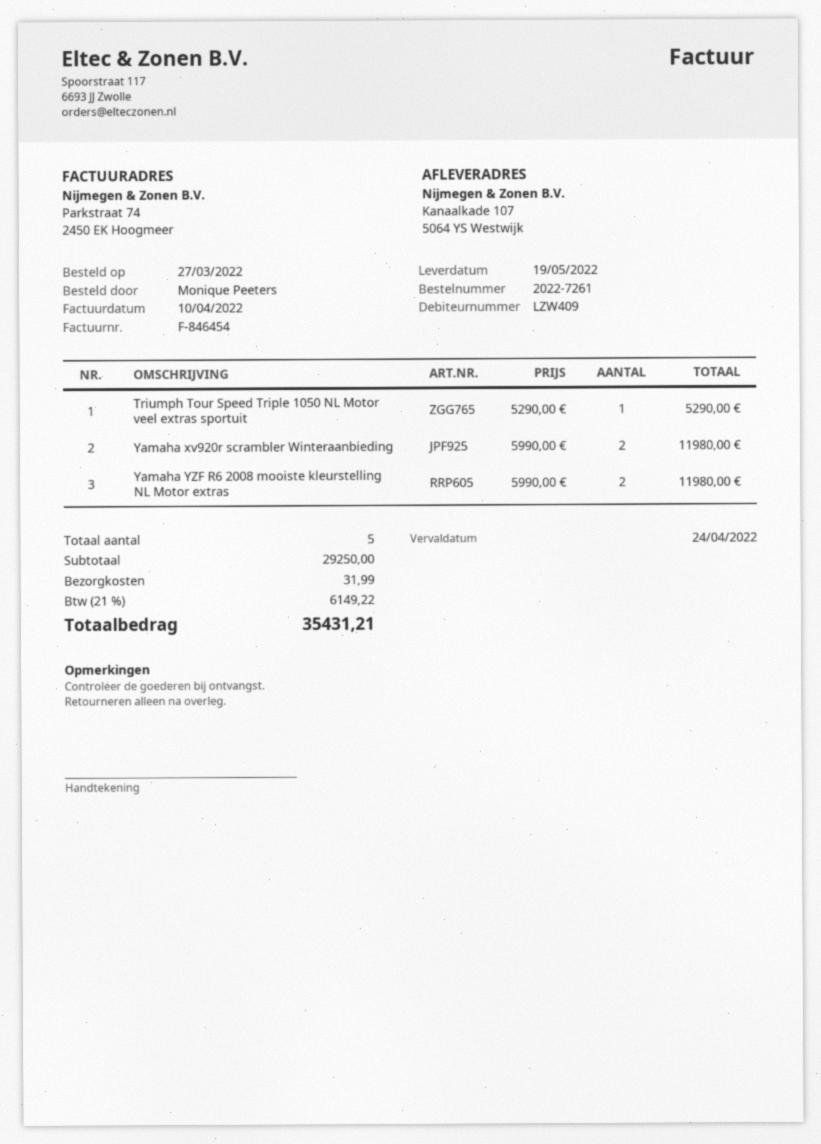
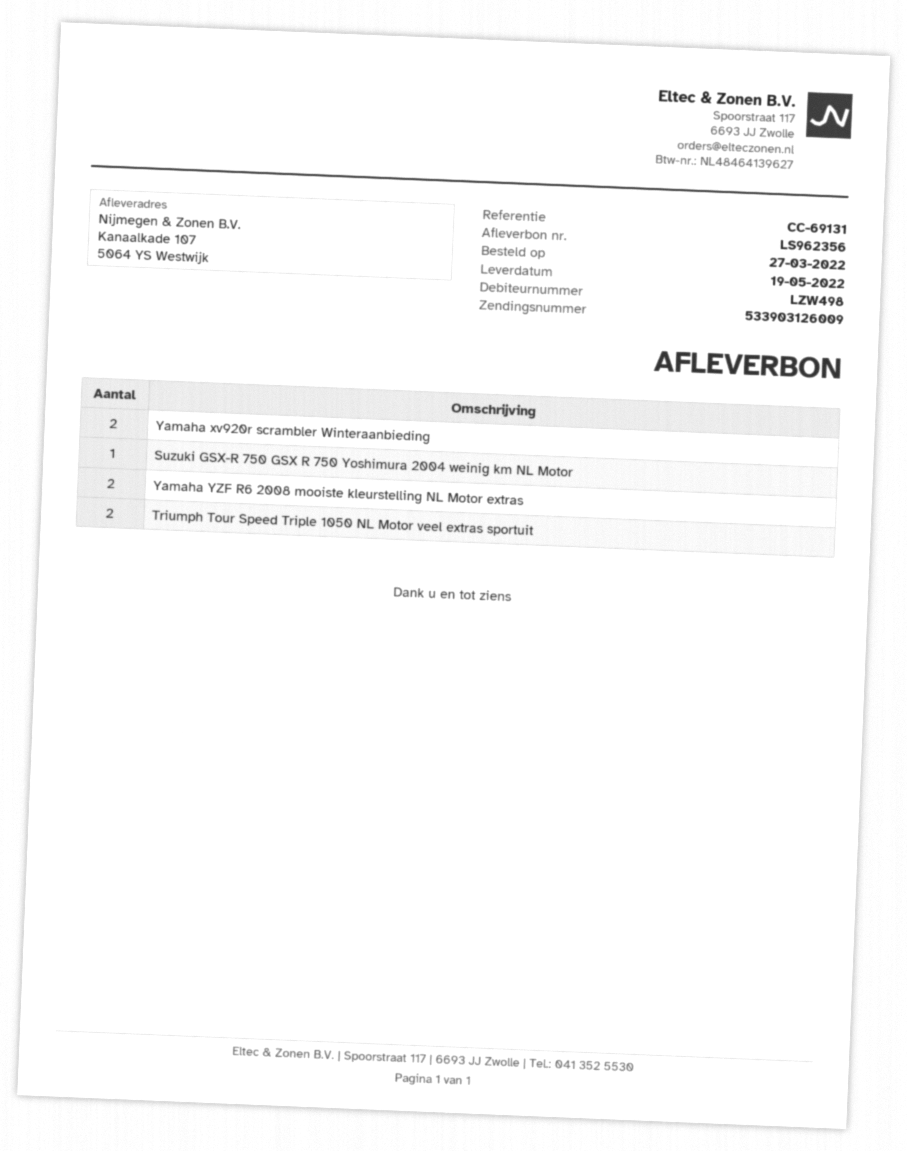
customer number: LZW409 -> LZW498
Triumph Tour Speed Triple 1050 NL Motor veel extras sportuit: 1 -> 2
Suzuki GSX-R 750 GSX R 750 Yoshimura 2004 weinig km NL Motor: none -> 1

